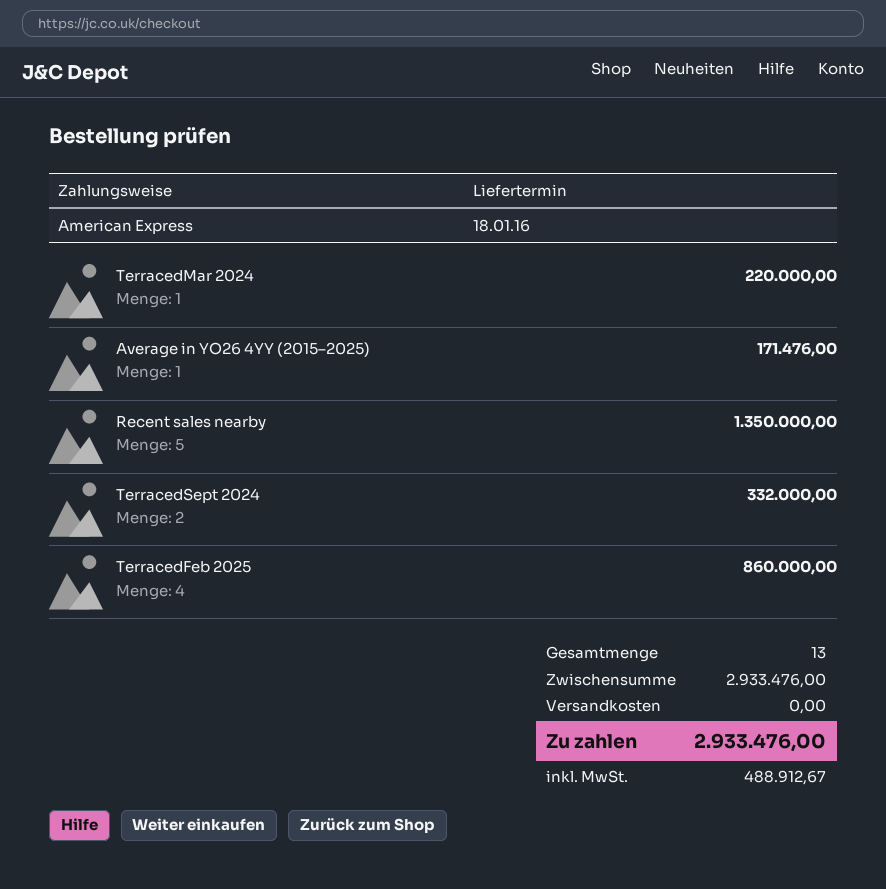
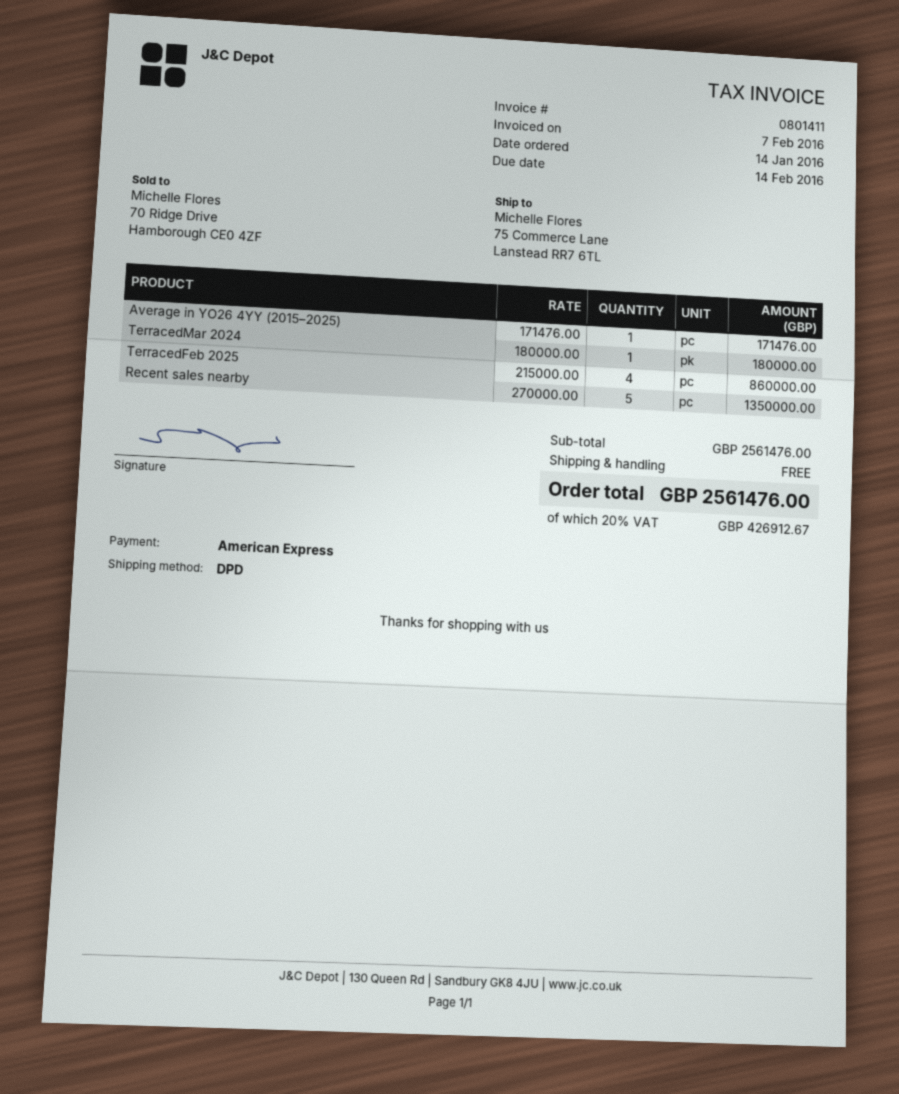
TerracedMar 2024: 1 for 220000.00 -> 1 for 180000.00
TerracedSept 2024: 2 for 332000.00 -> none
subtotal: 2933476.00 -> 2561476.00
tax: 488912.67 -> 426912.67
total: 2933476.00 -> 2561476.00

